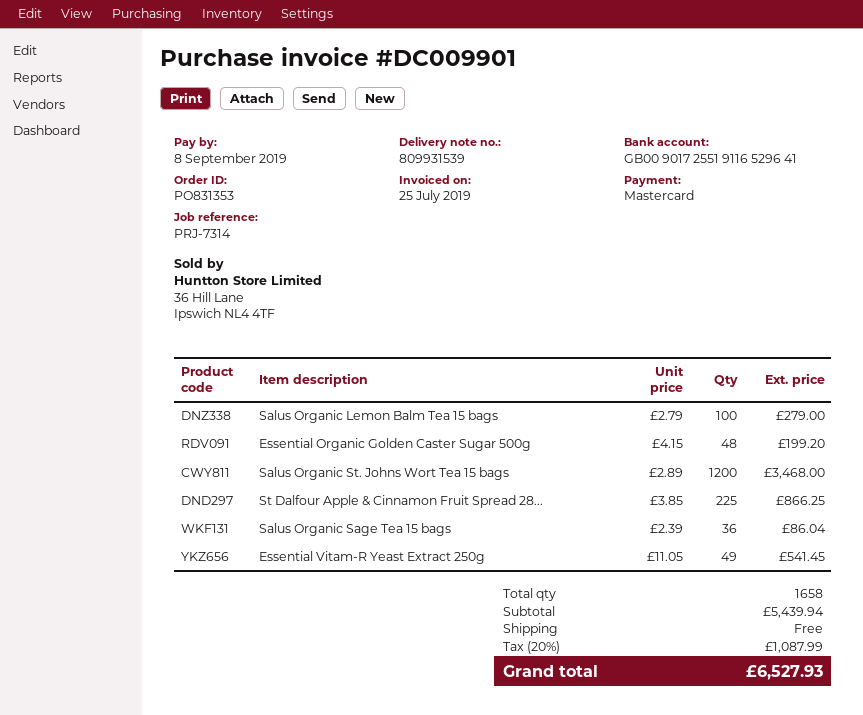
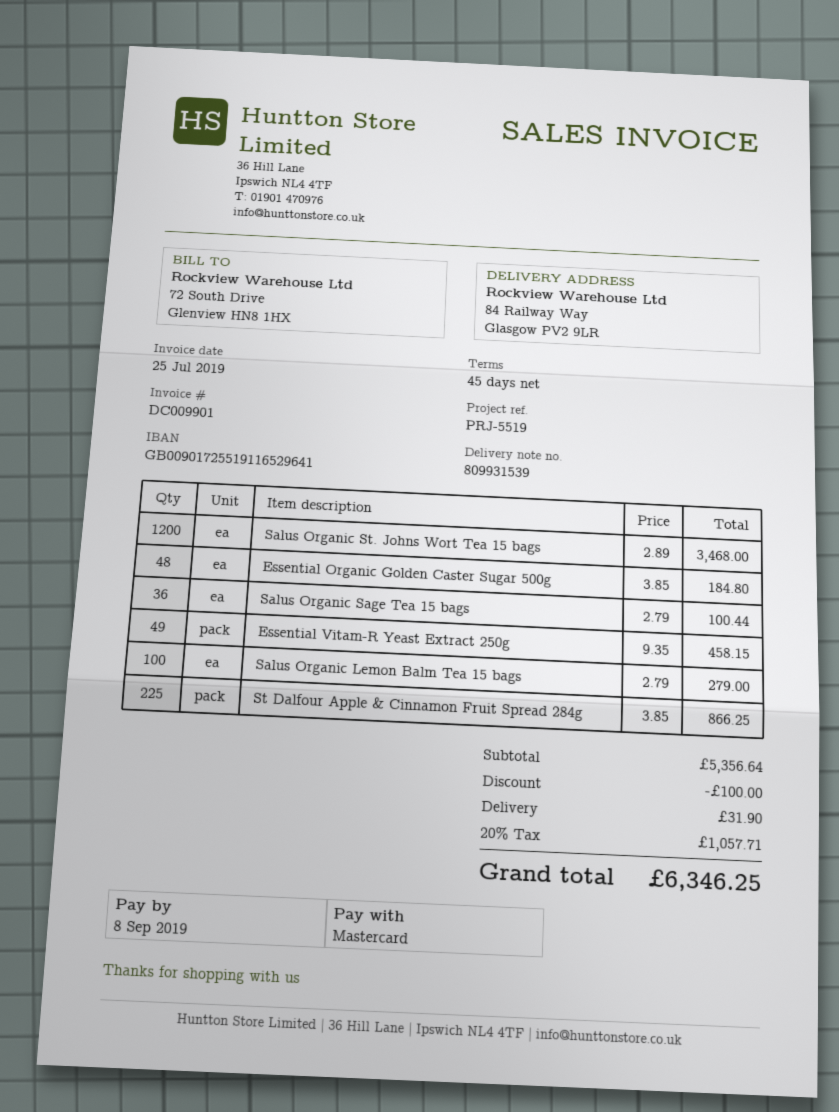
reference: PRJ-7314 -> PRJ-5519
Essential Organic Golden Caster Sugar 500g: 48 x 4.15 = 199.20 -> 48 x 3.85 = 184.80
Salus Organic Sage Tea 15 bags: 36 x 2.39 = 86.04 -> 36 x 2.79 = 100.44
Essential Vitam-R Yeast Extract 250g: 49 x 11.05 = 541.45 -> 49 x 9.35 = 458.15
subtotal: 5439.94 -> 5356.64
discount: none -> 100.00
shipping: 0.00 -> 31.90
tax: 20% = 1087.99 -> 20% = 1057.71
total: 6527.93 -> 6346.25

